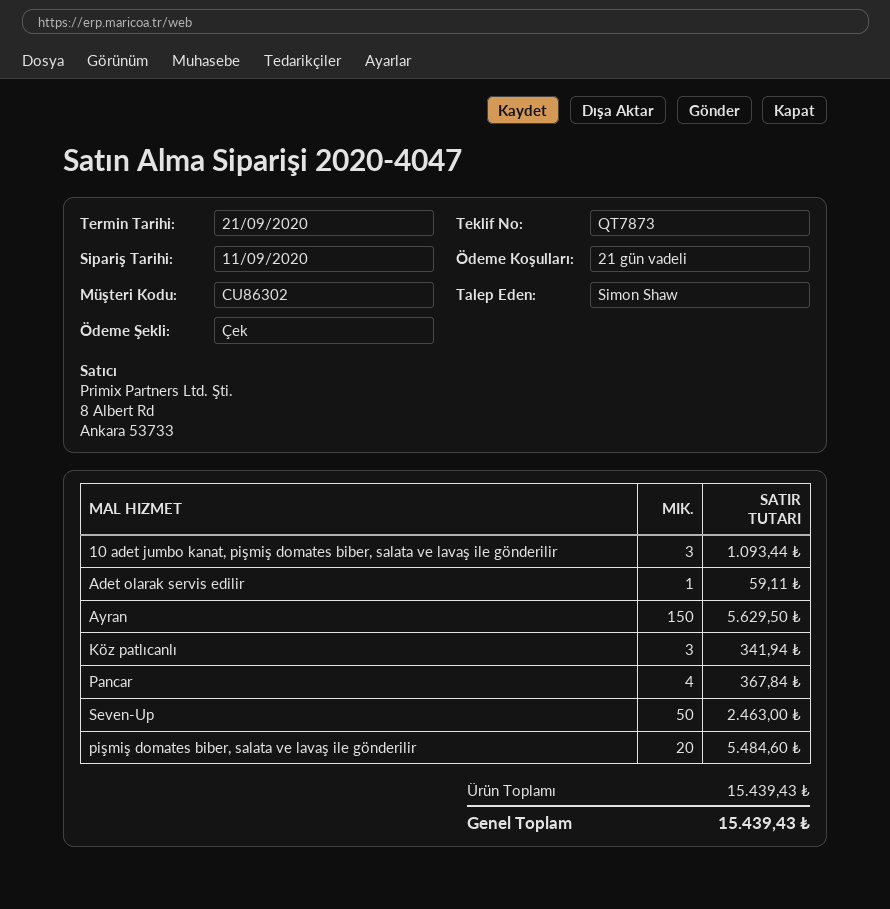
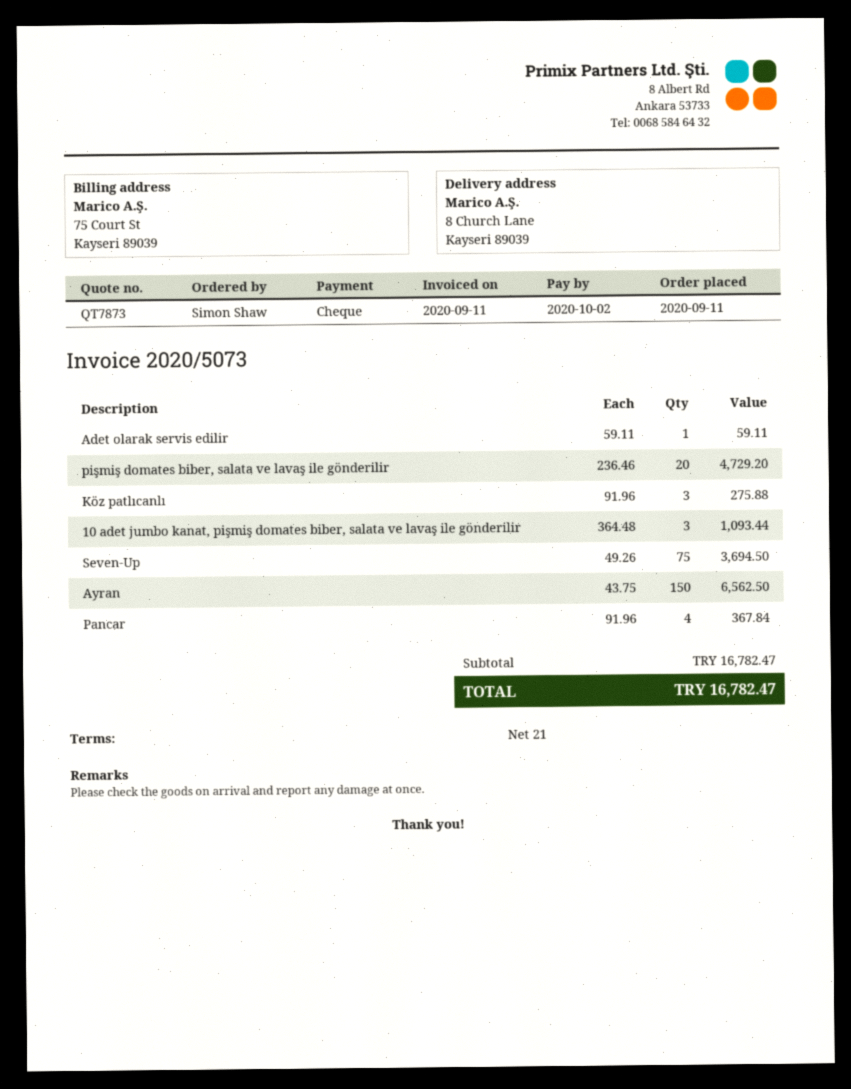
Ayran: 150 for 5629.50 -> 150 for 6562.50
Köz patlıcanlı: 3 for 341.94 -> 3 for 275.88
Seven-Up: 50 for 2463.00 -> 75 for 3694.50
pişmiş domates biber, salata ve lavaş ile gönderilir: 20 for 5484.60 -> 20 for 4729.20
subtotal: 15439.43 -> 16782.47
total: 15439.43 -> 16782.47

